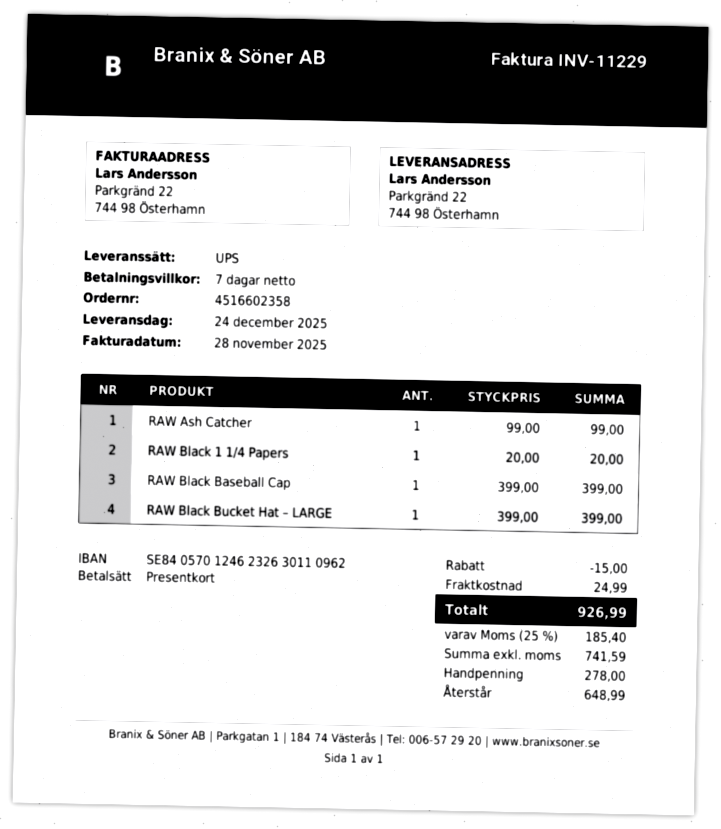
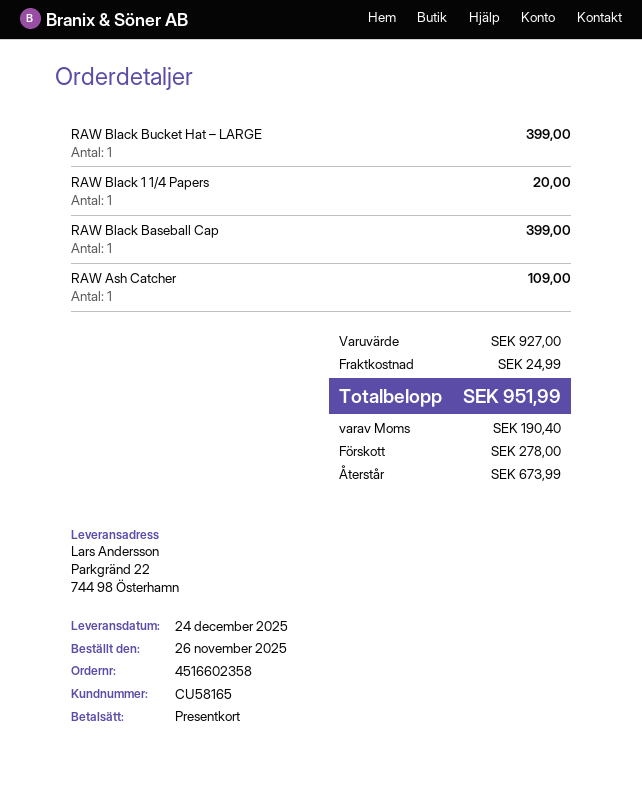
RAW Ash Catcher: 1 for 99.00 -> 1 for 109.00
discount: 15.00 -> none
tax: 185.40 -> 190.40
total: 926.99 -> 951.99
balance: 648.99 -> 673.99

